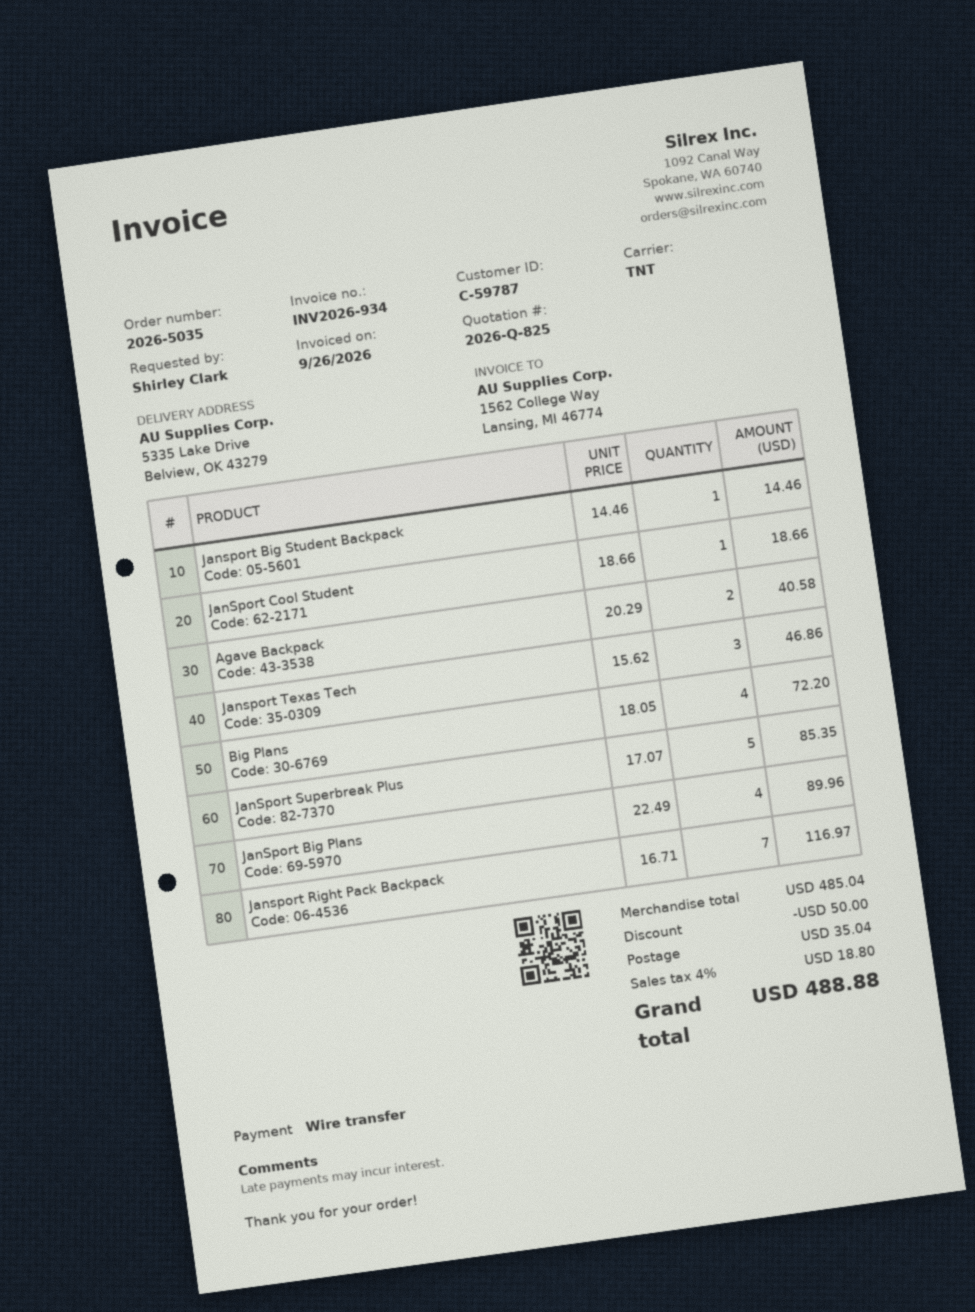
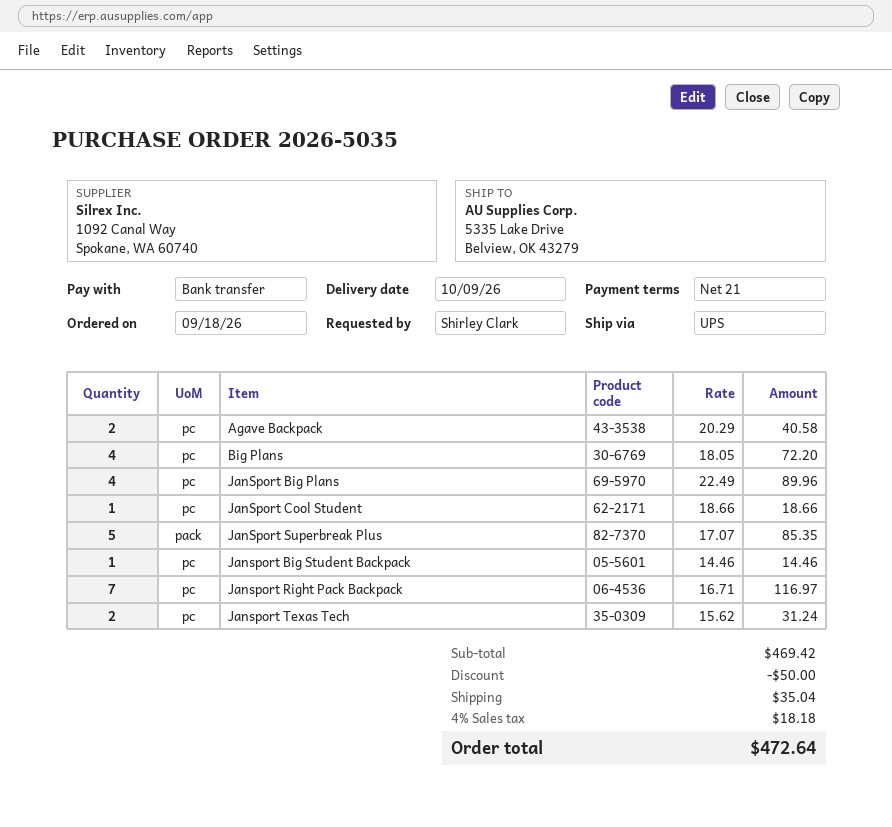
shipping method: TNT -> UPS
Jansport Texas Tech: 3 x 15.62 = 46.86 -> 2 x 15.62 = 31.24
subtotal: 485.04 -> 469.42
tax: 4% = 18.80 -> 4% = 18.18
total: 488.88 -> 472.64

